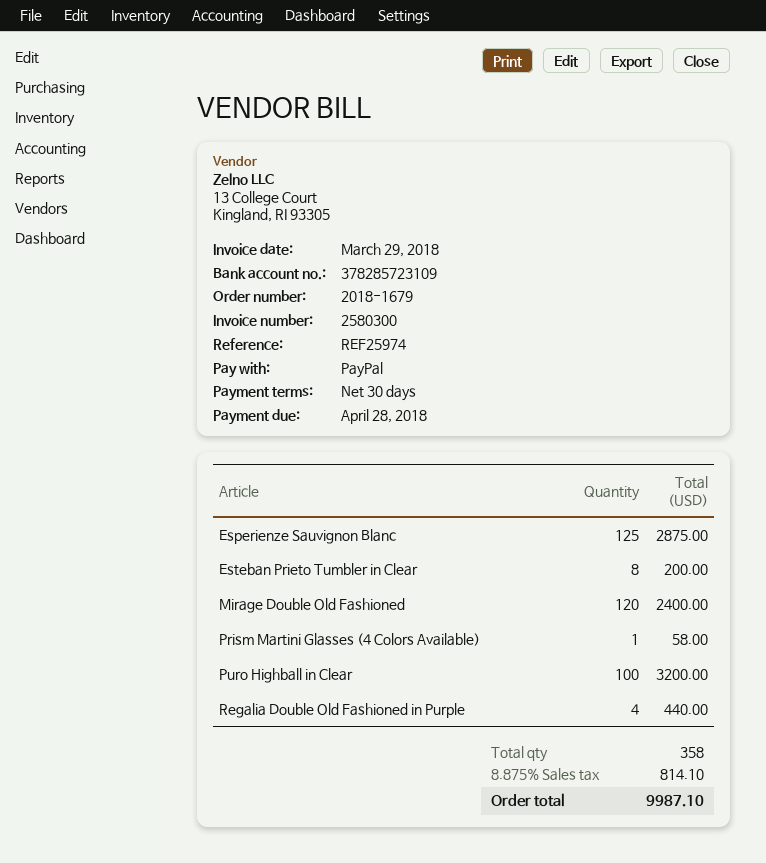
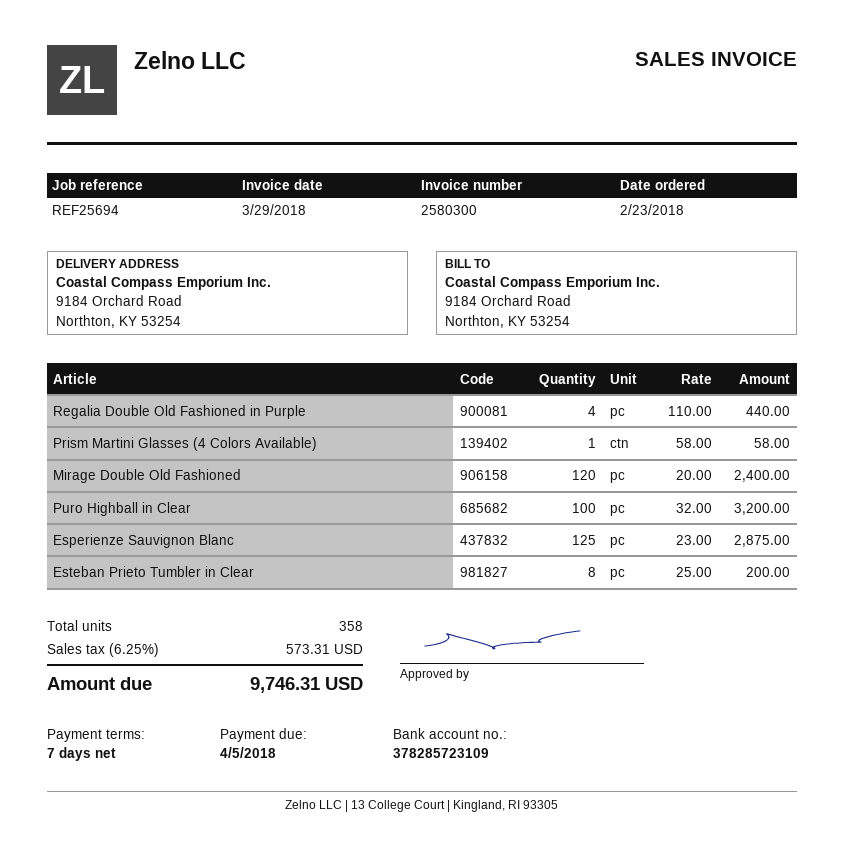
payment terms: 30 days -> 7 days
due date: 2018-04-28 -> 2018-04-05
reference: REF25974 -> REF25694
tax: 8.875% = 814.10 -> 6.25% = 573.31
total: 9987.10 -> 9746.31

